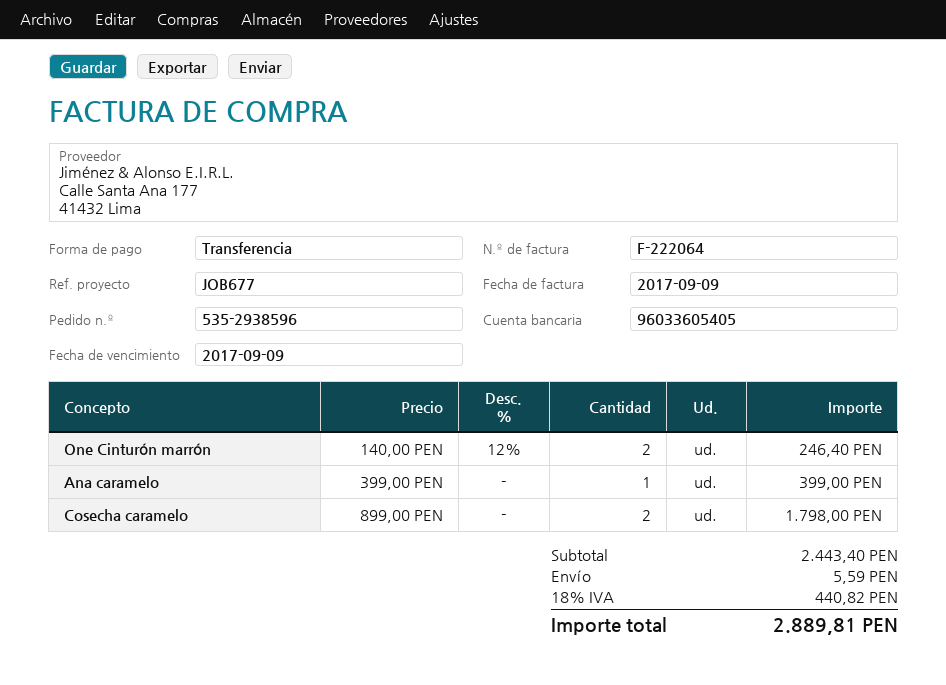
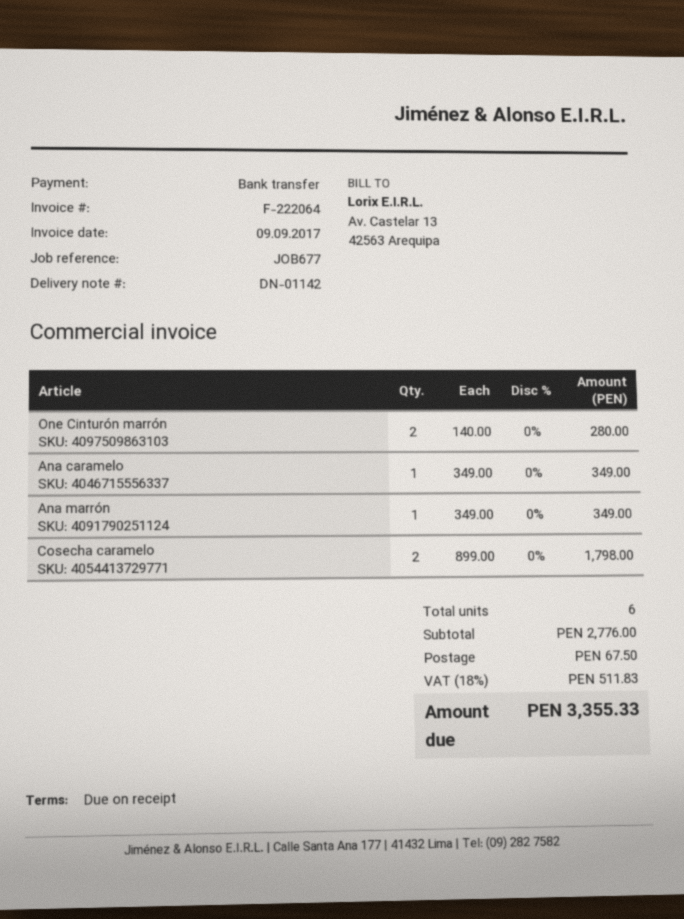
One Cinturón marrón: 2 x 140.00 - 12% = 246.40 -> 2 x 140.00 = 280.00
Ana caramelo: 1 x 399.00 = 399.00 -> 1 x 349.00 = 349.00
Ana marrón: none -> 1 x 349.00 = 349.00
subtotal: 2443.40 -> 2776.00
shipping: 5.59 -> 67.50
tax: 18% = 440.82 -> 18% = 511.83
total: 2889.81 -> 3355.33

